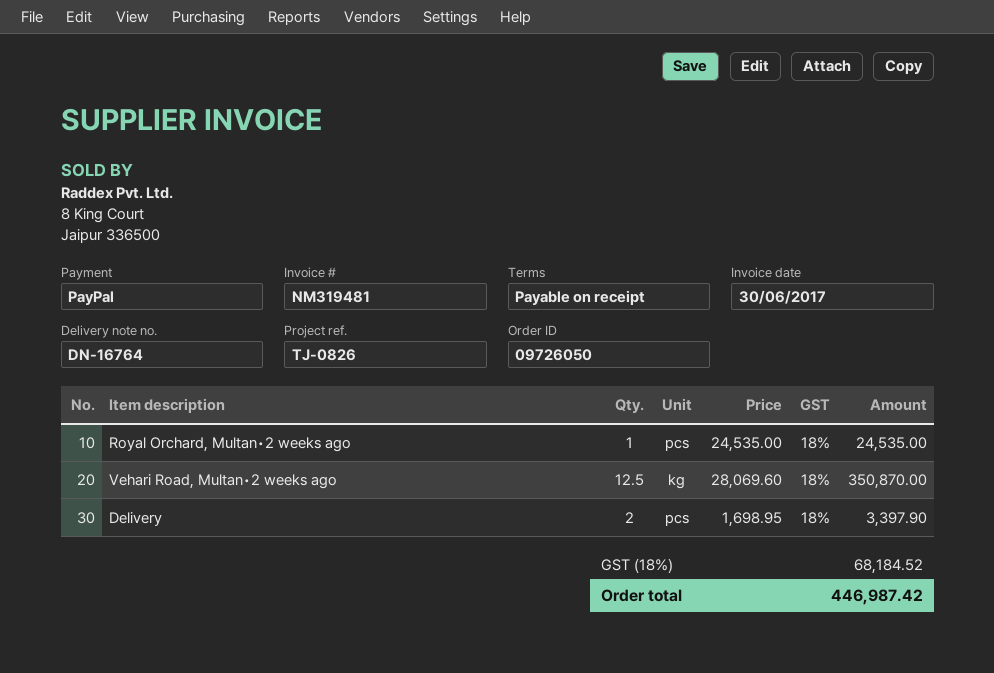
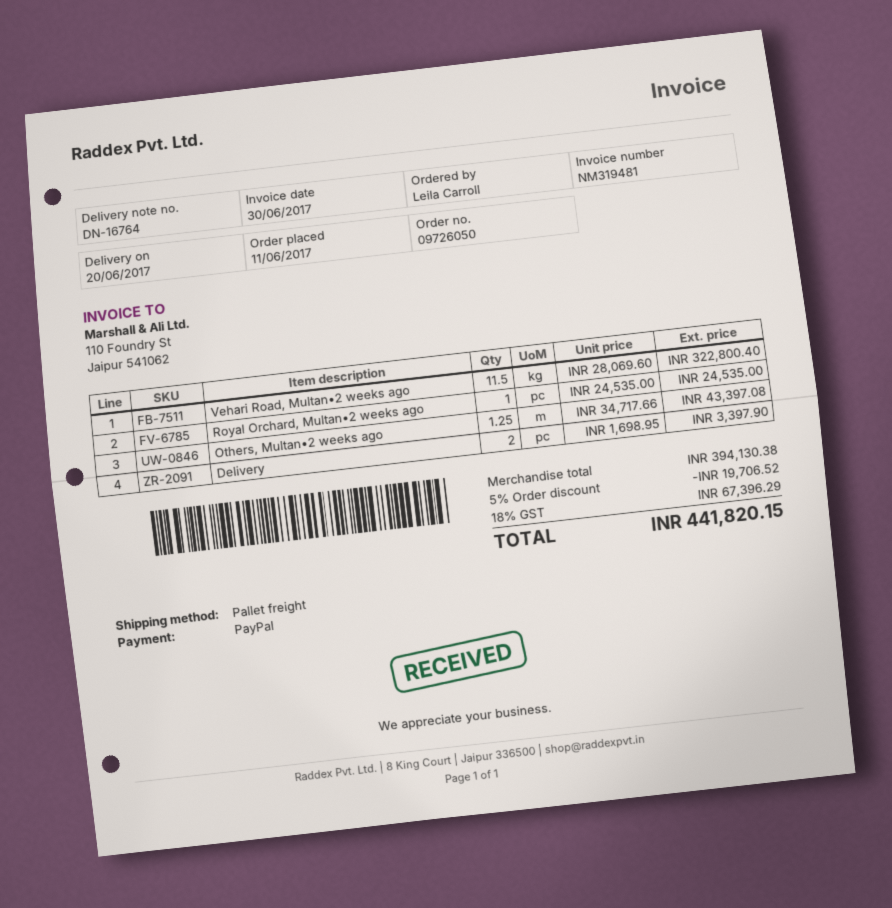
Vehari Road, Multan•2 weeks ago: 12.5 x 28069.60 = 350870.00 -> 11.5 x 28069.60 = 322800.40
Others, Multan•2 weeks ago: none -> 1.25 x 34717.66 = 43397.08
discount: none -> 5% = 19706.52
tax: 18% = 68184.52 -> 18% = 67396.29
total: 446987.42 -> 441820.15

